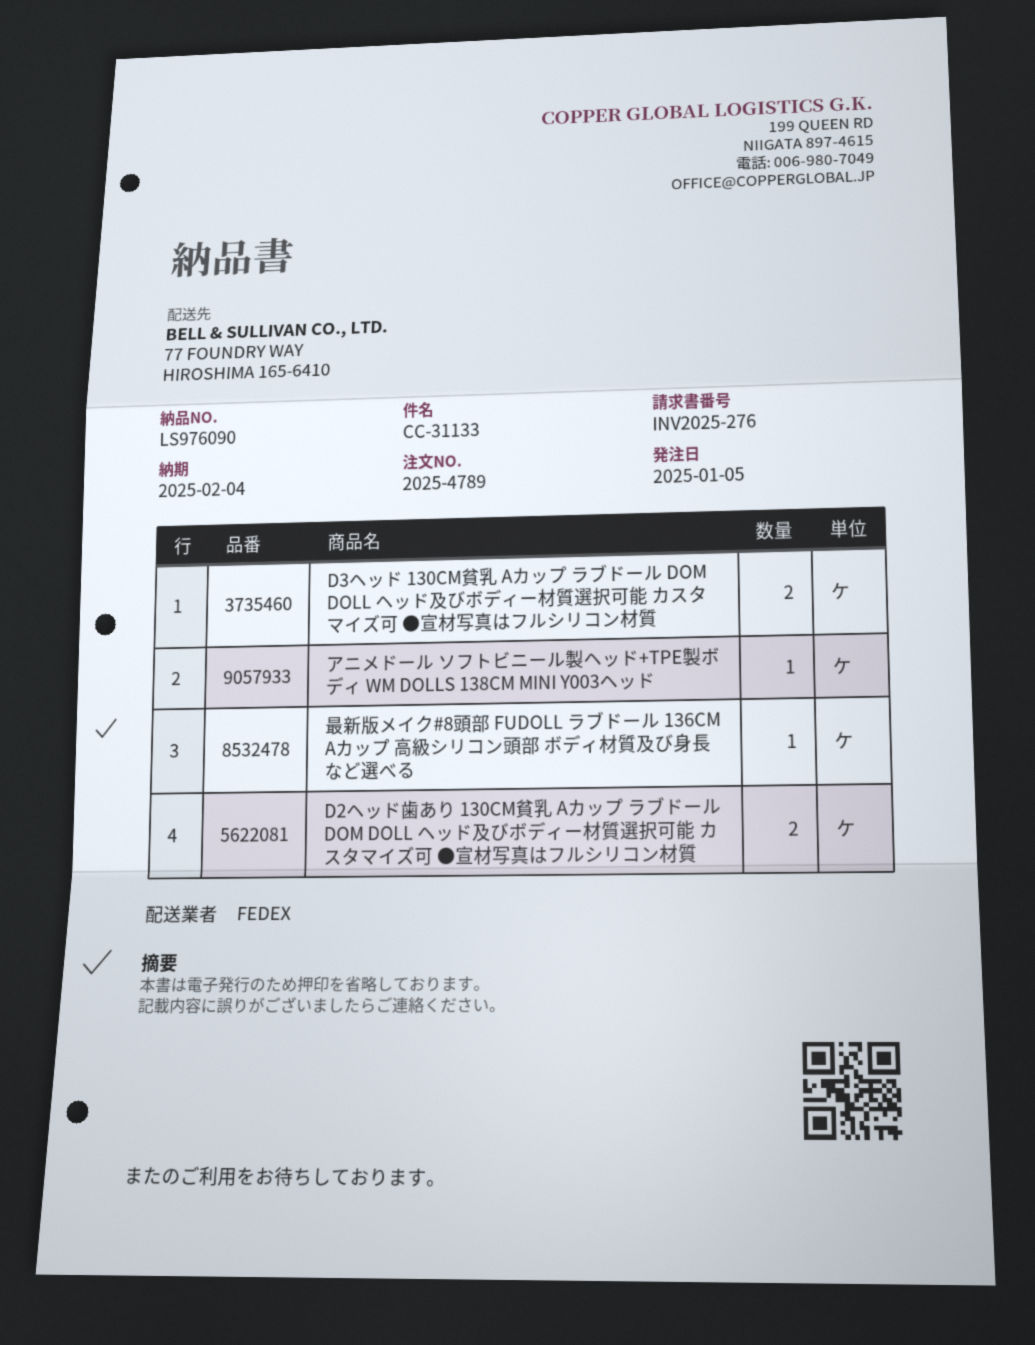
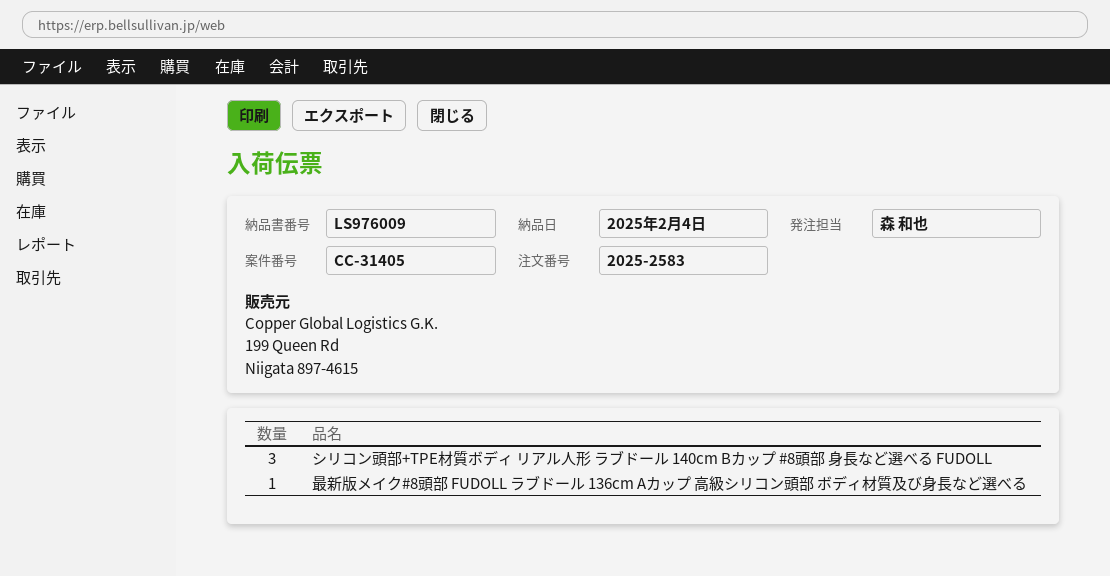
order number: 2025-4789 -> 2025-2583
delivery note number: LS976090 -> LS976009
reference: CC-31133 -> CC-31405
D3ヘッド 130CM貧乳 Aカップ ラブドール DOM DOLL ヘッド及びボディー材質選択可能 カスタマイズ可 ●宣材写真はフルシリコン材質: 2 -> none
アニメドール ソフトビニール製ヘッド+TPE製ボディ WM DOLLS 138CM MINI Y003ヘッド: 1 -> none
D2ヘッド歯あり 130CM貧乳 Aカップ ラブドール DOM DOLL ヘッド及びボディー材質選択可能 カスタマイズ可 ●宣材写真はフルシリコン材質: 2 -> none
シリコン頭部+TPE材質ボディ リアル人形 ラブドール 140cm Bカップ #8頭部 身長など選べる FUDOLL: none -> 3

